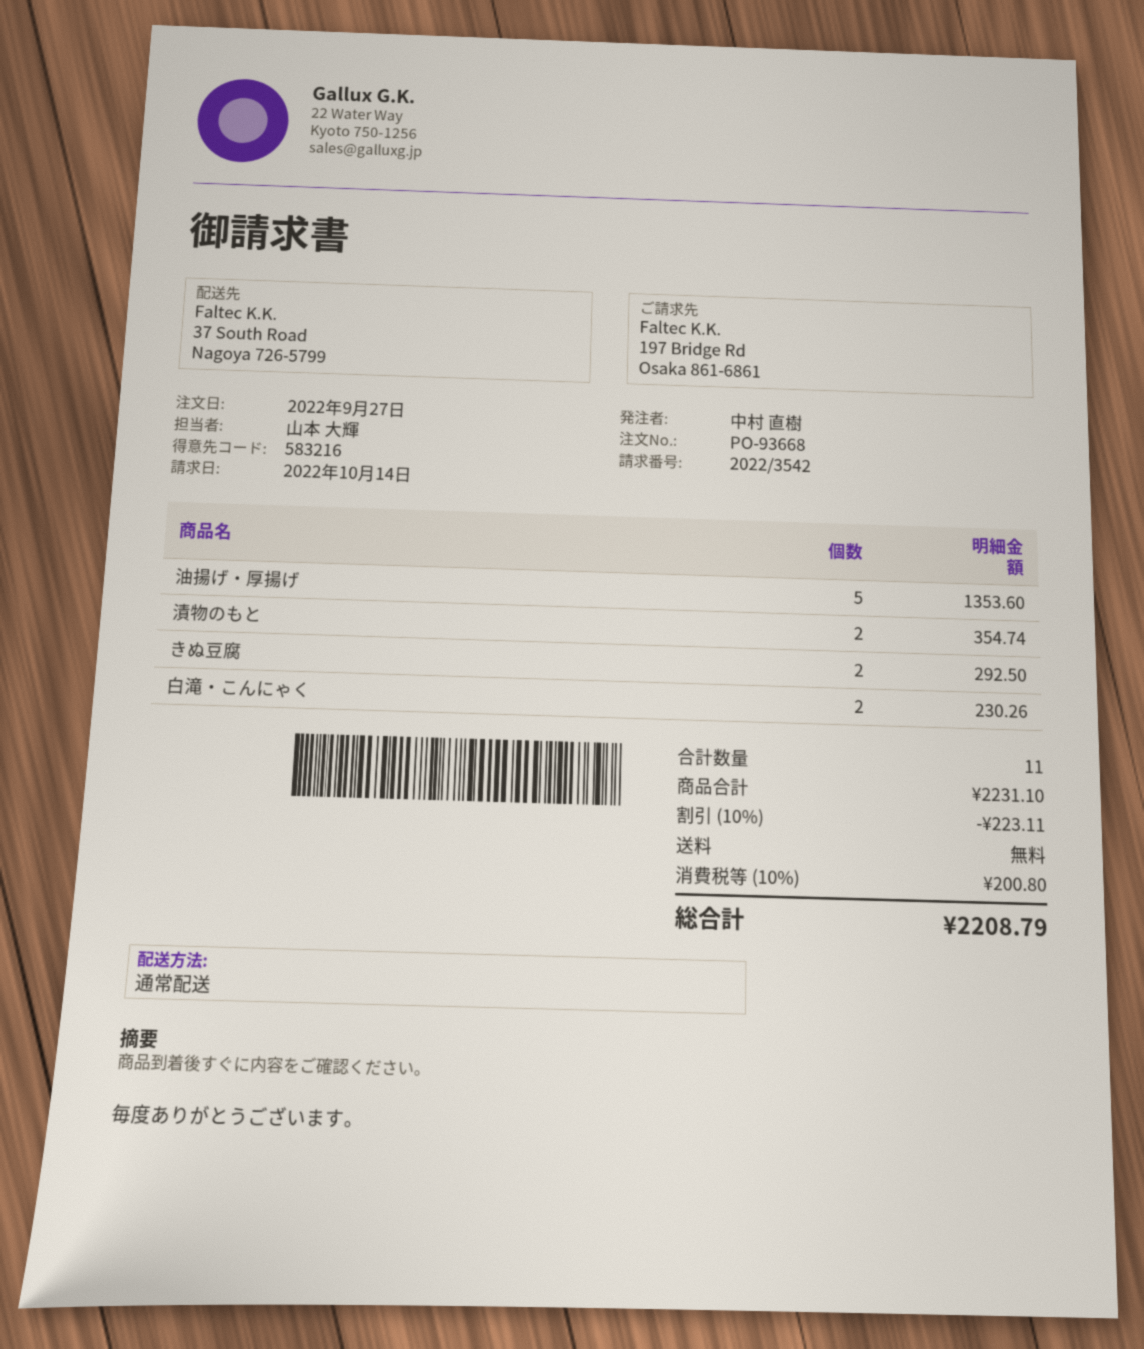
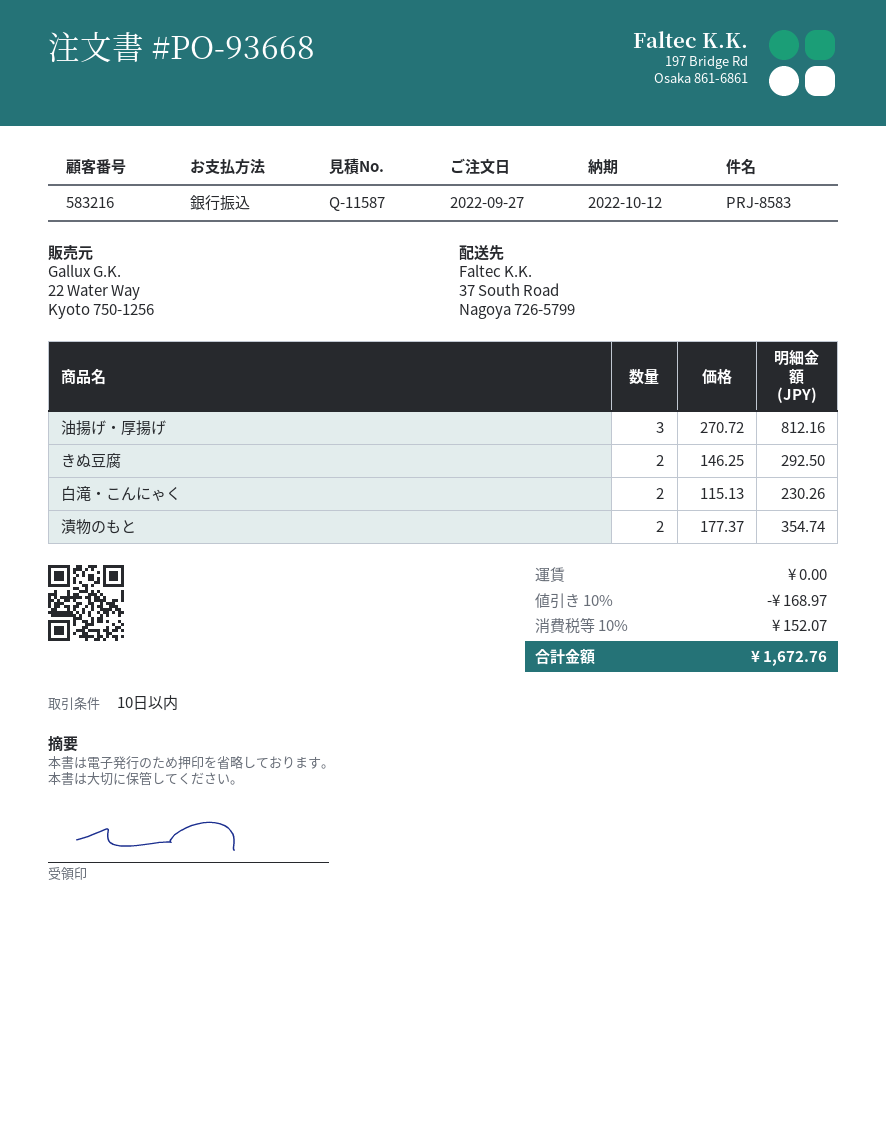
油揚げ・厚揚げ: 5 for 1353.60 -> 3 for 812.16
discount: 10% = 223.11 -> 10% = 168.97
tax: 10% = 200.80 -> 10% = 152.07
total: 2208.79 -> 1672.76

